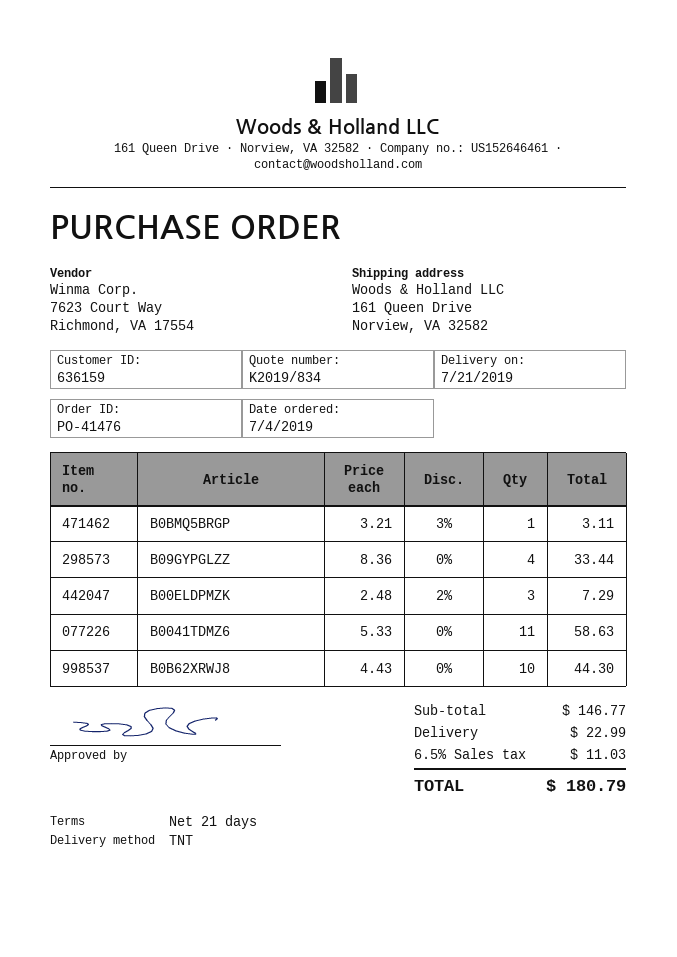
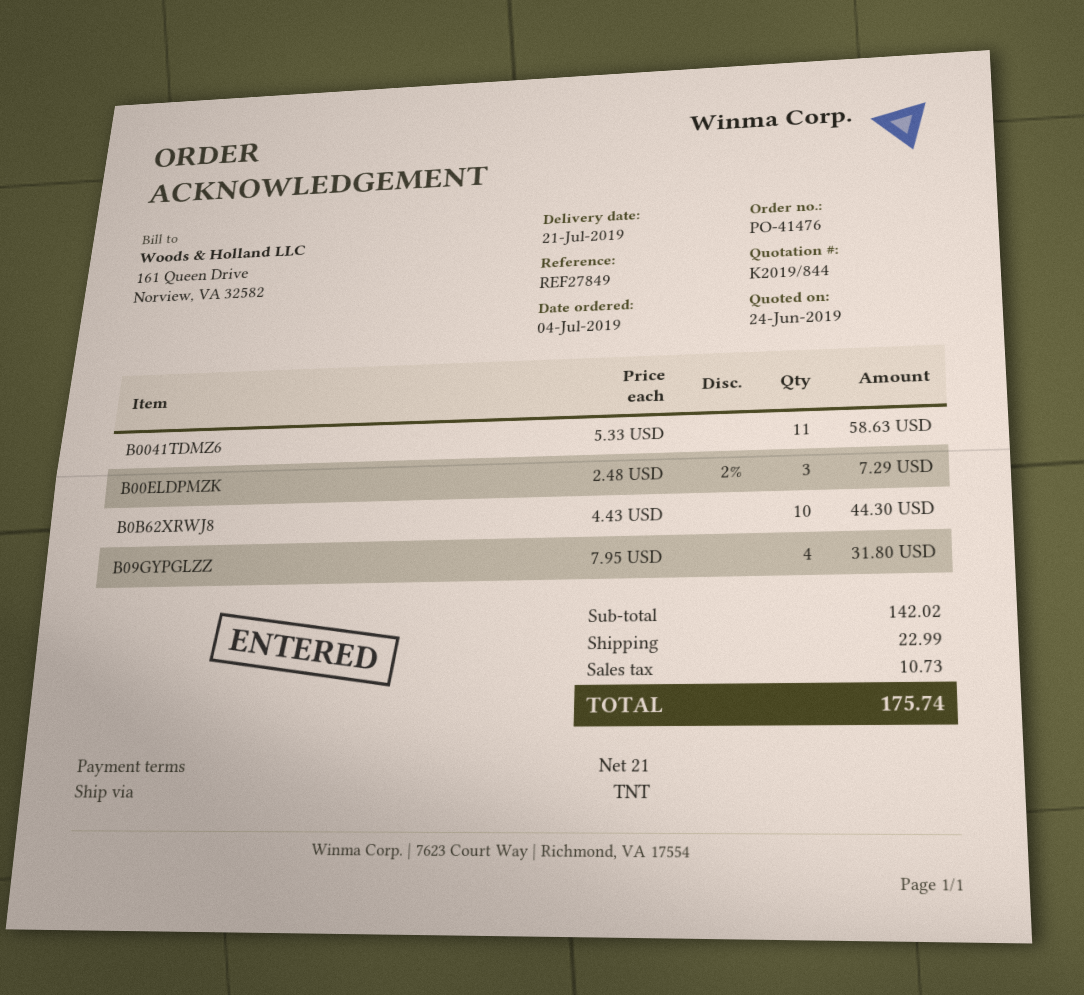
quote number: K2019/834 -> K2019/844
B0BMQ5BRGP: 1 x 3.21 - 3% = 3.11 -> none
B09GYPGLZZ: 4 x 8.36 = 33.44 -> 4 x 7.95 = 31.80
subtotal: 146.77 -> 142.02
tax: 11.03 -> 10.73
total: 180.79 -> 175.74

